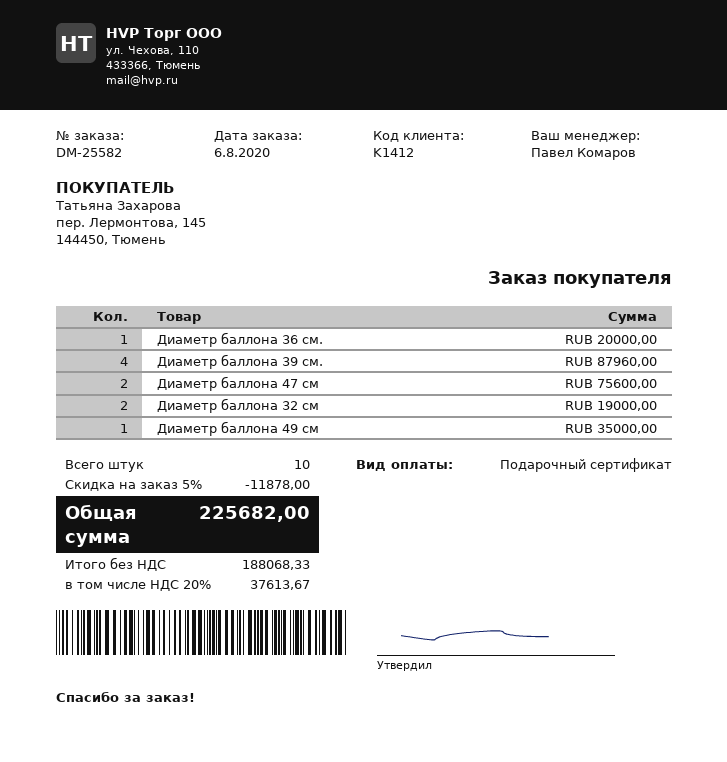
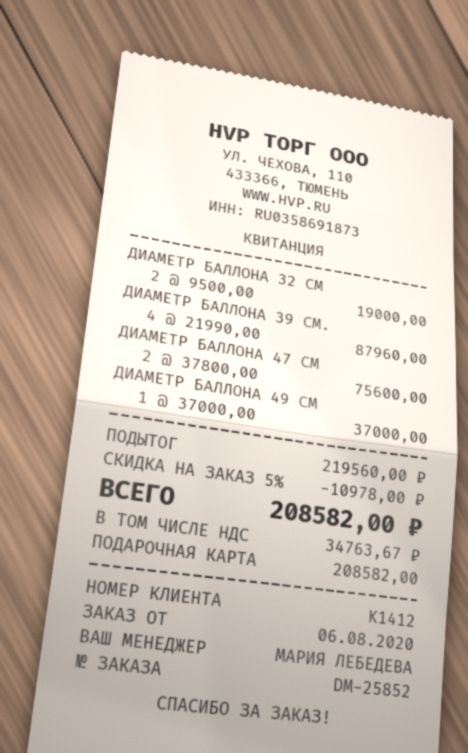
order number: DM-25582 -> DM-25852
sales rep: Павел Комаров -> МАРИЯ ЛЕБЕДЕВА
Диаметр баллона 36 см.: 1 for 20000.00 -> none
Диаметр баллона 49 см: 1 for 35000.00 -> 1 for 37000.00
discount: 5% = 11878.00 -> 5% = 10978.00
tax: 37613.67 -> 34763.67
total: 225682.00 -> 208582.00

